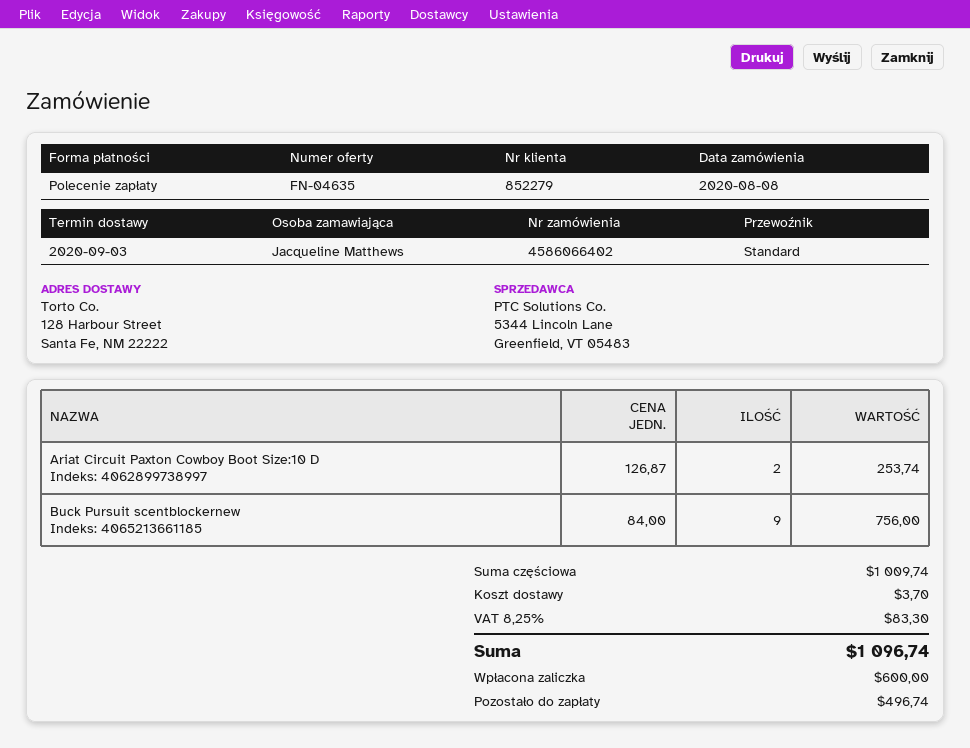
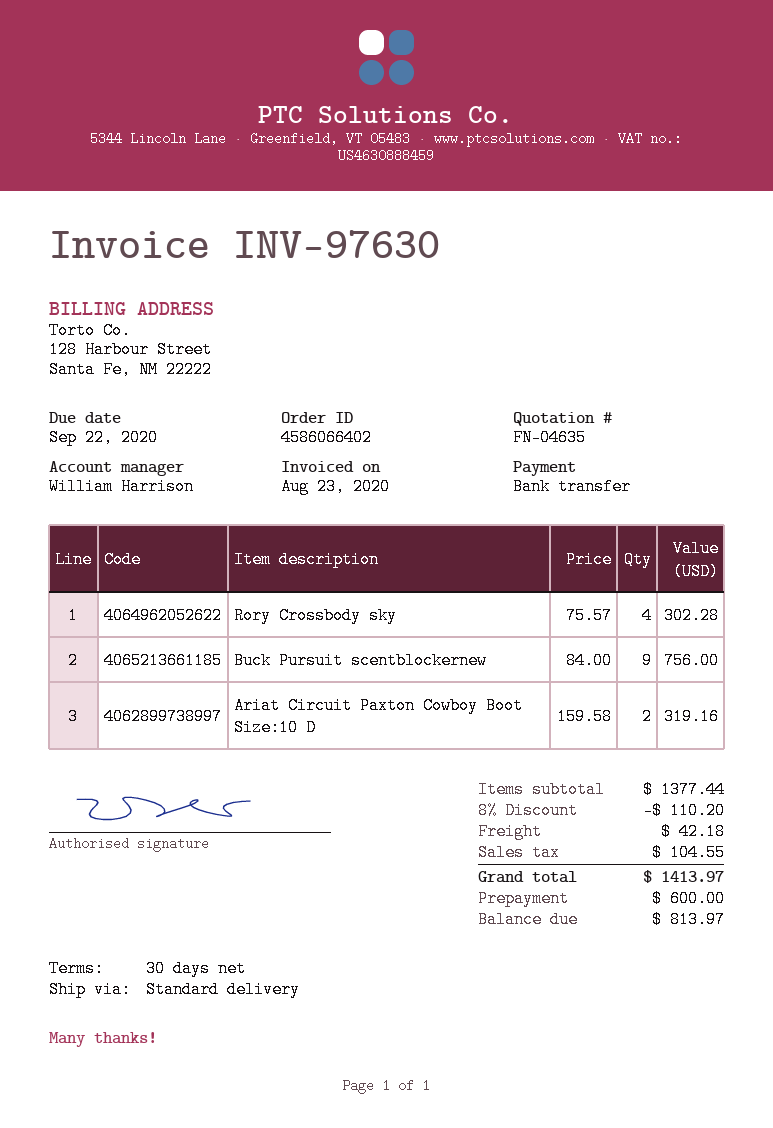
payment method: direct debit -> bank transfer
Ariat Circuit Paxton Cowboy Boot Size:10 D: 2 x 126.87 = 253.74 -> 2 x 159.58 = 319.16
Rory Crossbody sky: none -> 4 x 75.57 = 302.28
subtotal: 1009.74 -> 1377.44
discount: none -> 8% = 110.20
shipping: 3.70 -> 42.18
tax: 83.30 -> 104.55
total: 1096.74 -> 1413.97
balance: 496.74 -> 813.97

